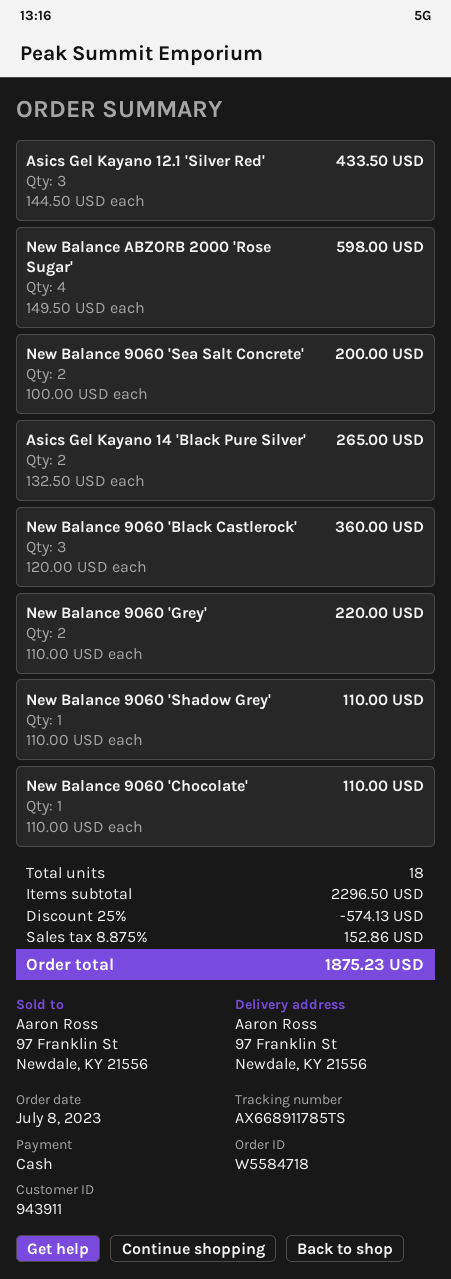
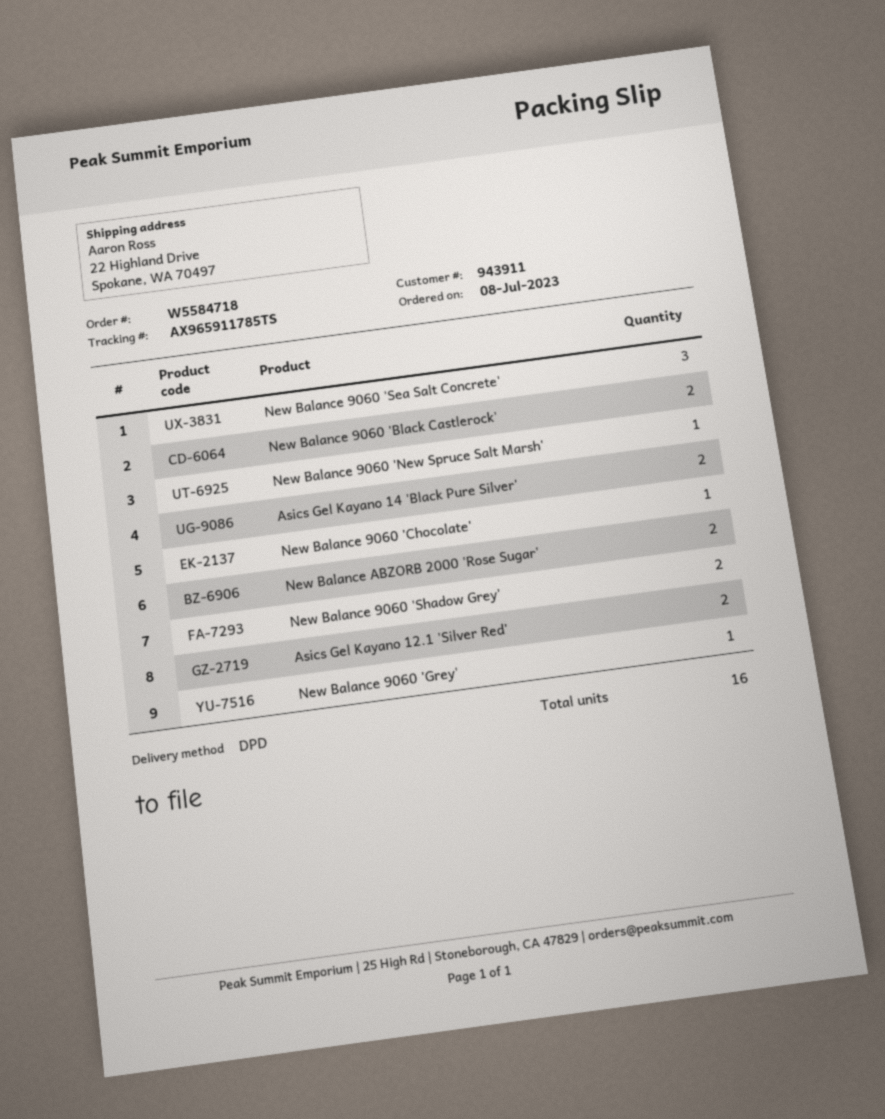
tracking number: AX668911785TS -> AX965911785TS
ship to: 97 Franklin St, Newdale, KY 21556 -> 22 Highland Drive, Spokane, WA 70497
Asics Gel Kayano 12.1 'Silver Red': 3 -> 2
New Balance ABZORB 2000 'Rose Sugar': 4 -> 2
New Balance 9060 'Sea Salt Concrete': 2 -> 3
New Balance 9060 'Black Castlerock': 3 -> 2
New Balance 9060 'Grey': 2 -> 1
New Balance 9060 'Shadow Grey': 1 -> 2
New Balance 9060 'New Spruce Salt Marsh': none -> 1
total quantity: 18 -> 16

